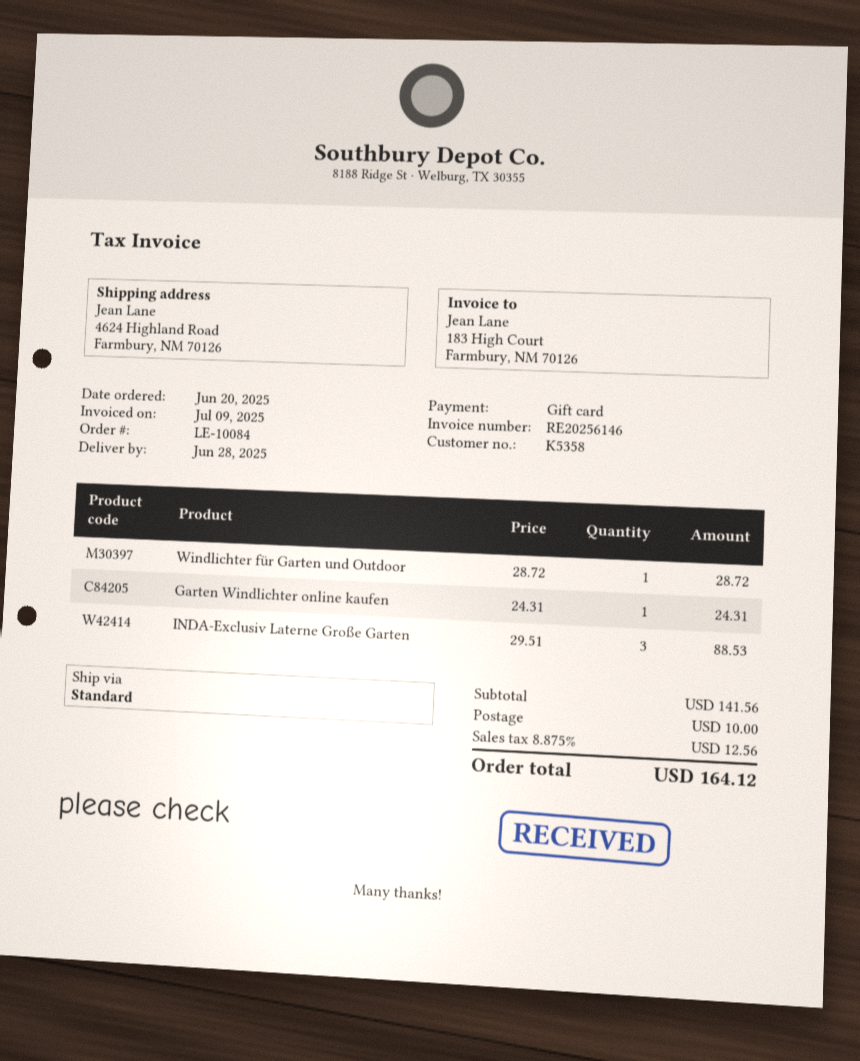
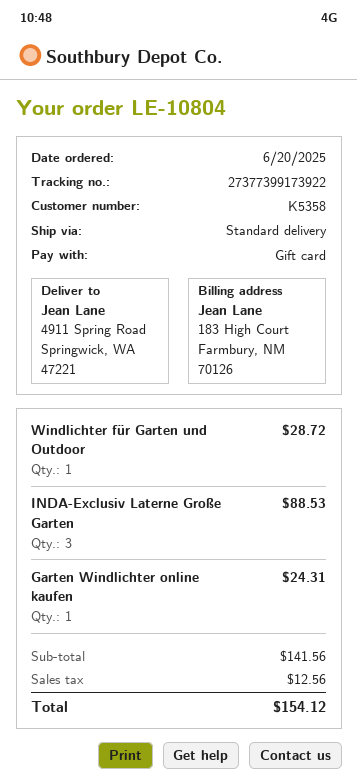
order number: LE-10084 -> LE-10804
ship to: 4624 Highland Road, Farmbury, NM 70126 -> 4911 Spring Road, Springwick, WA 47221
shipping: 10.00 -> none
total: 164.12 -> 154.12

